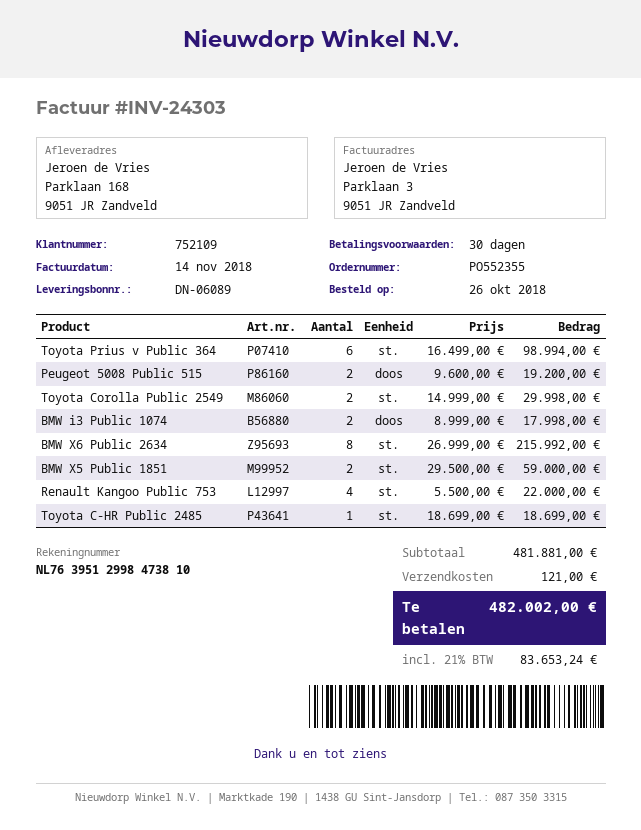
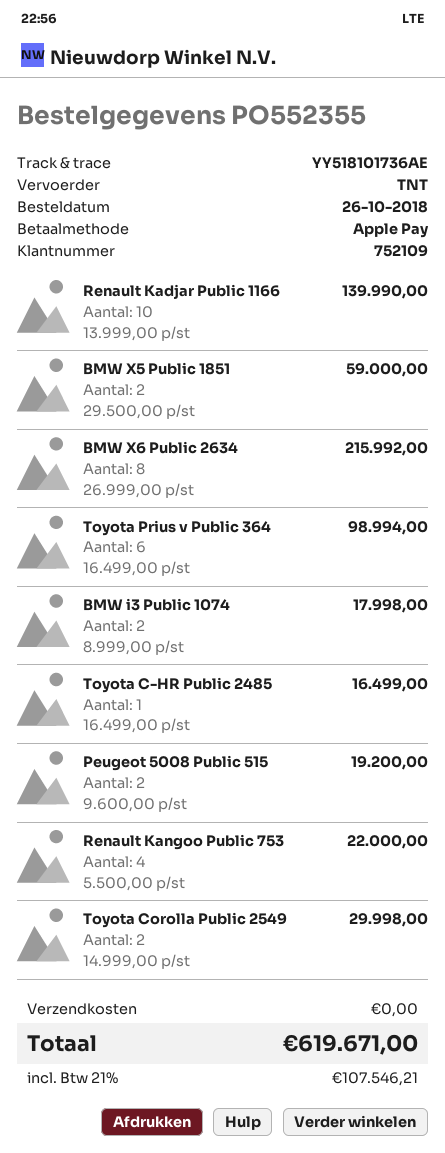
Toyota C-HR Public 2485: 1 x 18699.00 = 18699.00 -> 1 x 16499.00 = 16499.00
Renault Kadjar Public 1166: none -> 10 x 13999.00 = 139990.00
shipping: 121.00 -> 0.00
tax: 21% = 83653.24 -> 21% = 107546.21
total: 482002.00 -> 619671.00

